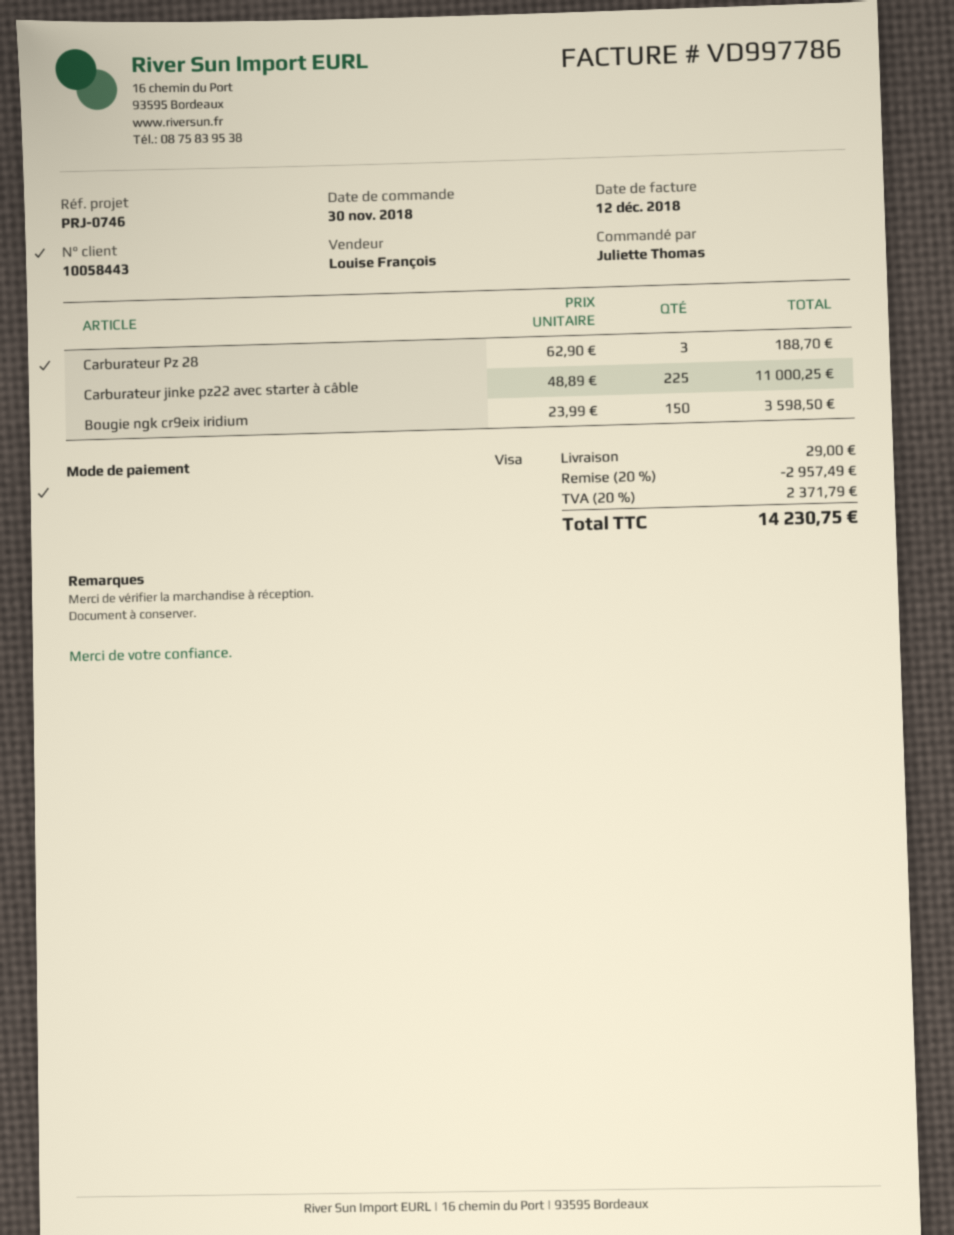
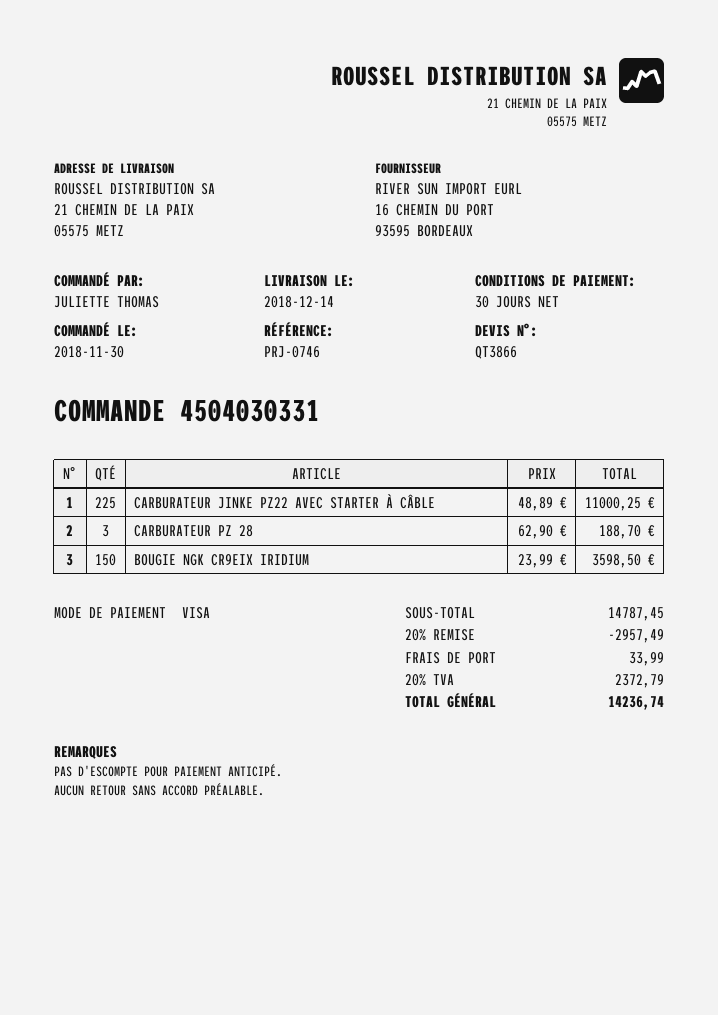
shipping: 29.00 -> 33.99
tax: 20% = 2371.79 -> 20% = 2372.79
total: 14230.75 -> 14236.74

